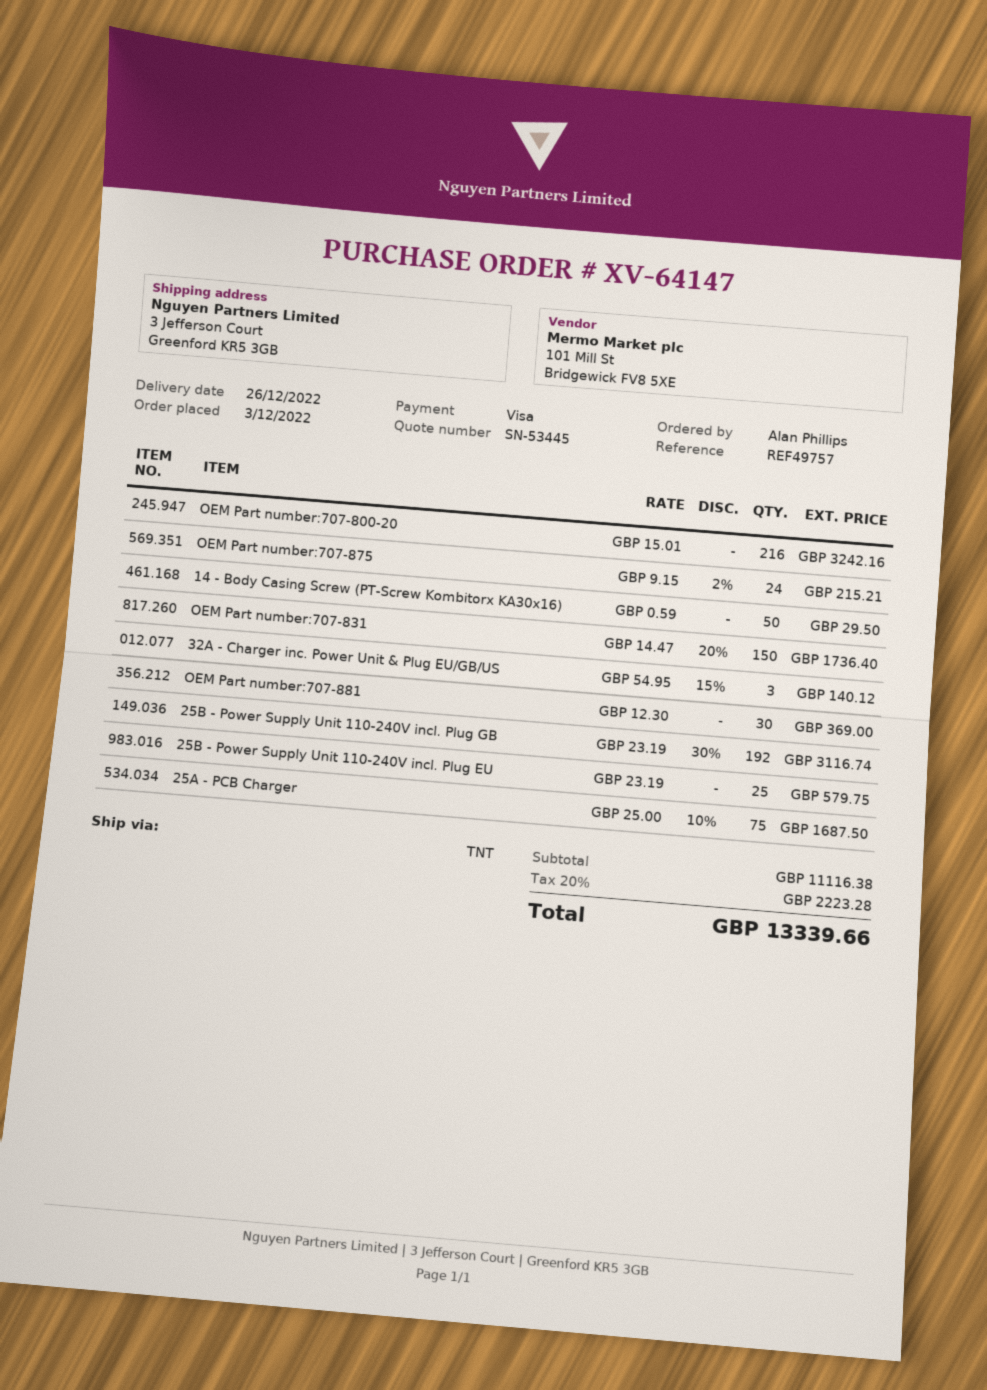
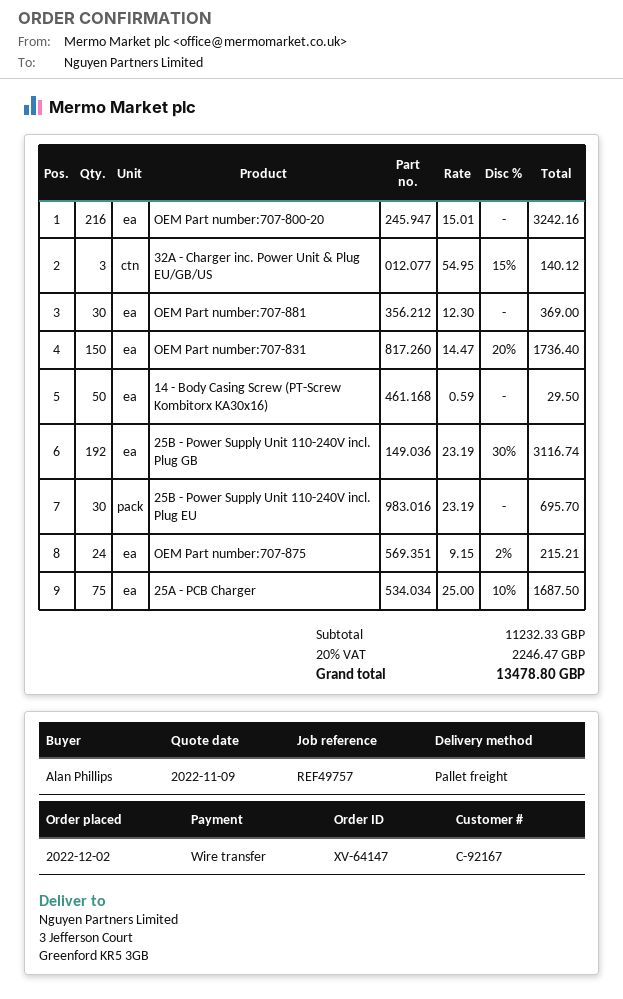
order date: 2022-12-03 -> 2022-12-02
payment method: Visa -> bank transfer
shipping method: TNT -> pallet freight
25B - Power Supply Unit 110-240V incl. Plug EU: 25 x 23.19 = 579.75 -> 30 x 23.19 = 695.70
subtotal: 11116.38 -> 11232.33
tax: 20% = 2223.28 -> 20% = 2246.47
total: 13339.66 -> 13478.80

